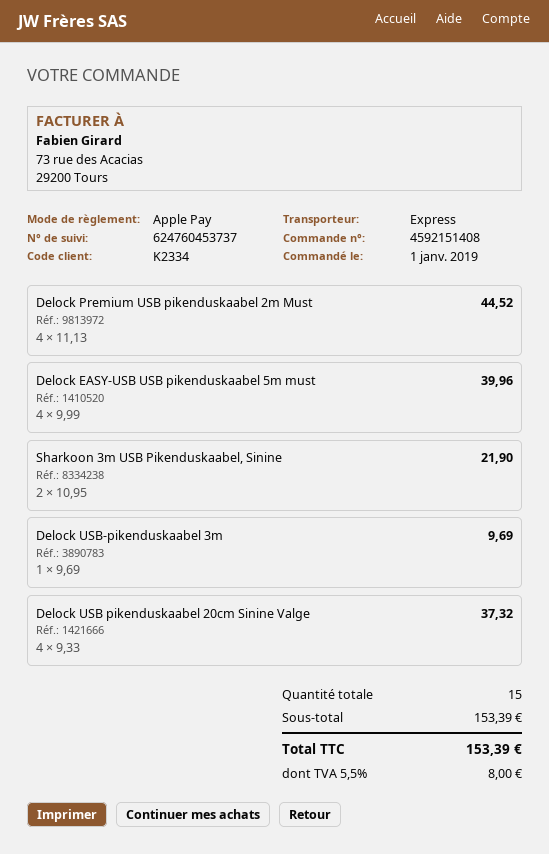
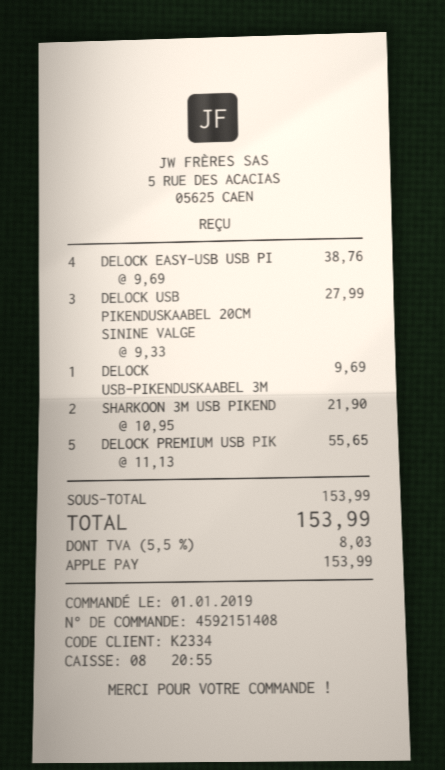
Delock Premium USB pikenduskaabel 2m Must: 4 x 11.13 = 44.52 -> 5 x 11.13 = 55.65
Delock EASY-USB USB pikenduskaabel 5m must: 4 x 9.99 = 39.96 -> 4 x 9.69 = 38.76
Delock USB pikenduskaabel 20cm Sinine Valge: 4 x 9.33 = 37.32 -> 3 x 9.33 = 27.99
subtotal: 153.39 -> 153.99
tax: 5.5% = 8.00 -> 5.5% = 8.03
total: 153.39 -> 153.99

